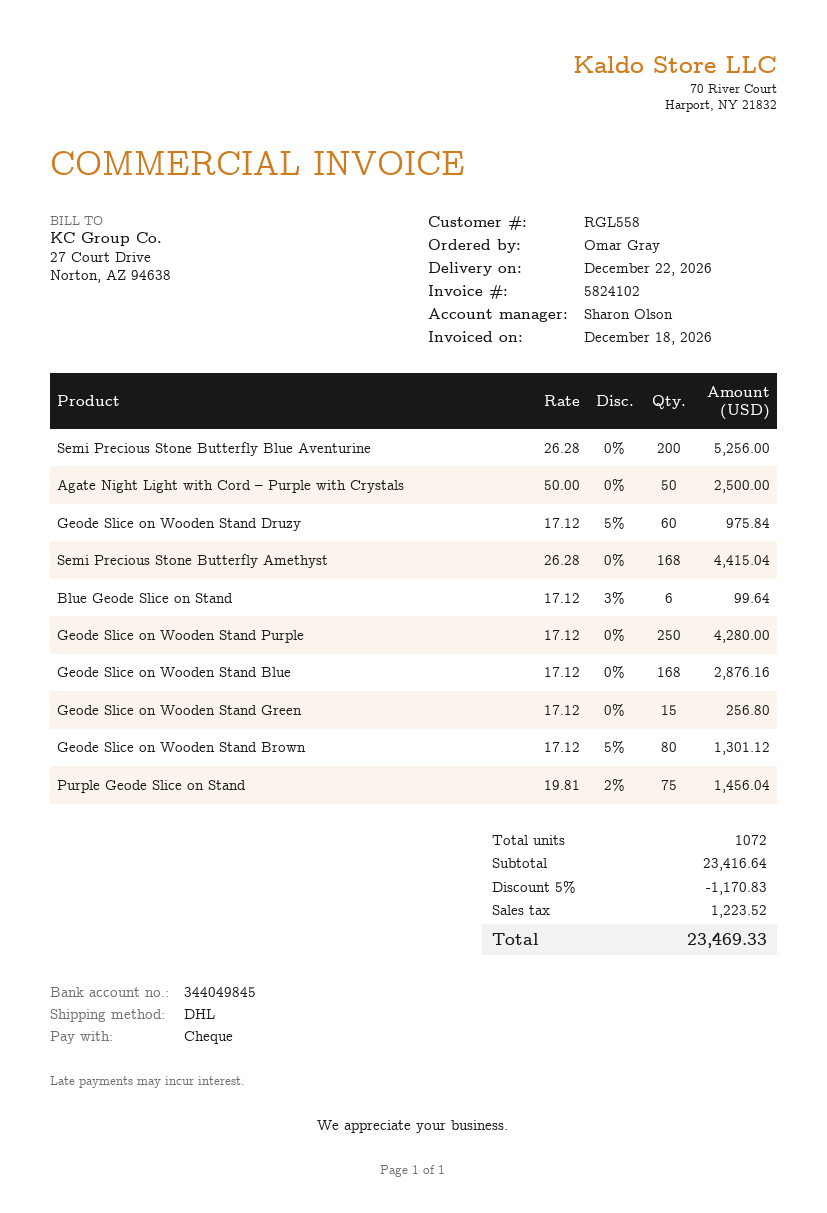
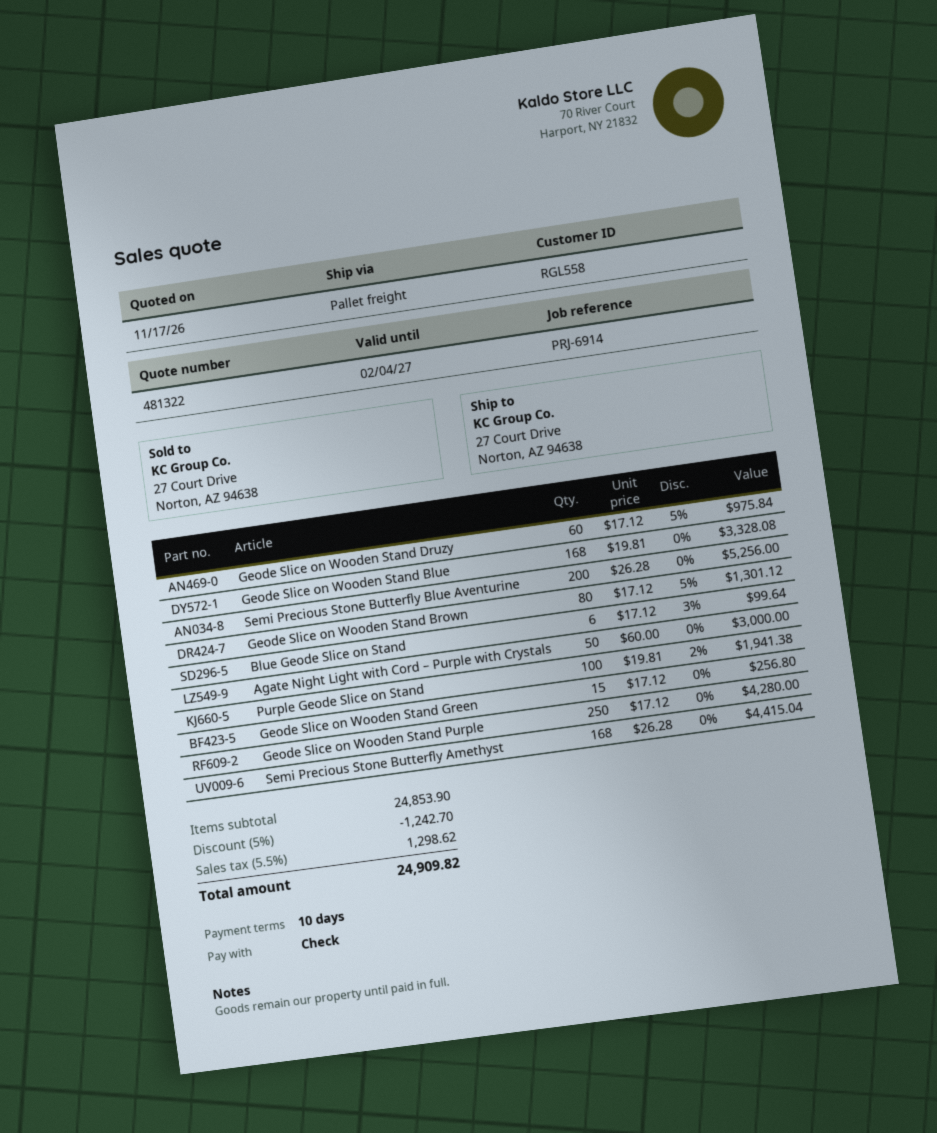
shipping method: DHL -> pallet freight
Agate Night Light with Cord – Purple with Crystals: 50 x 50.00 = 2500.00 -> 50 x 60.00 = 3000.00
Geode Slice on Wooden Stand Blue: 168 x 17.12 = 2876.16 -> 168 x 19.81 = 3328.08
Purple Geode Slice on Stand: 75 x 19.81 - 2% = 1456.04 -> 100 x 19.81 - 2% = 1941.38
subtotal: 23416.64 -> 24853.90
discount: 5% = 1170.83 -> 5% = 1242.70
tax: 1223.52 -> 1298.62
total: 23469.33 -> 24909.82

